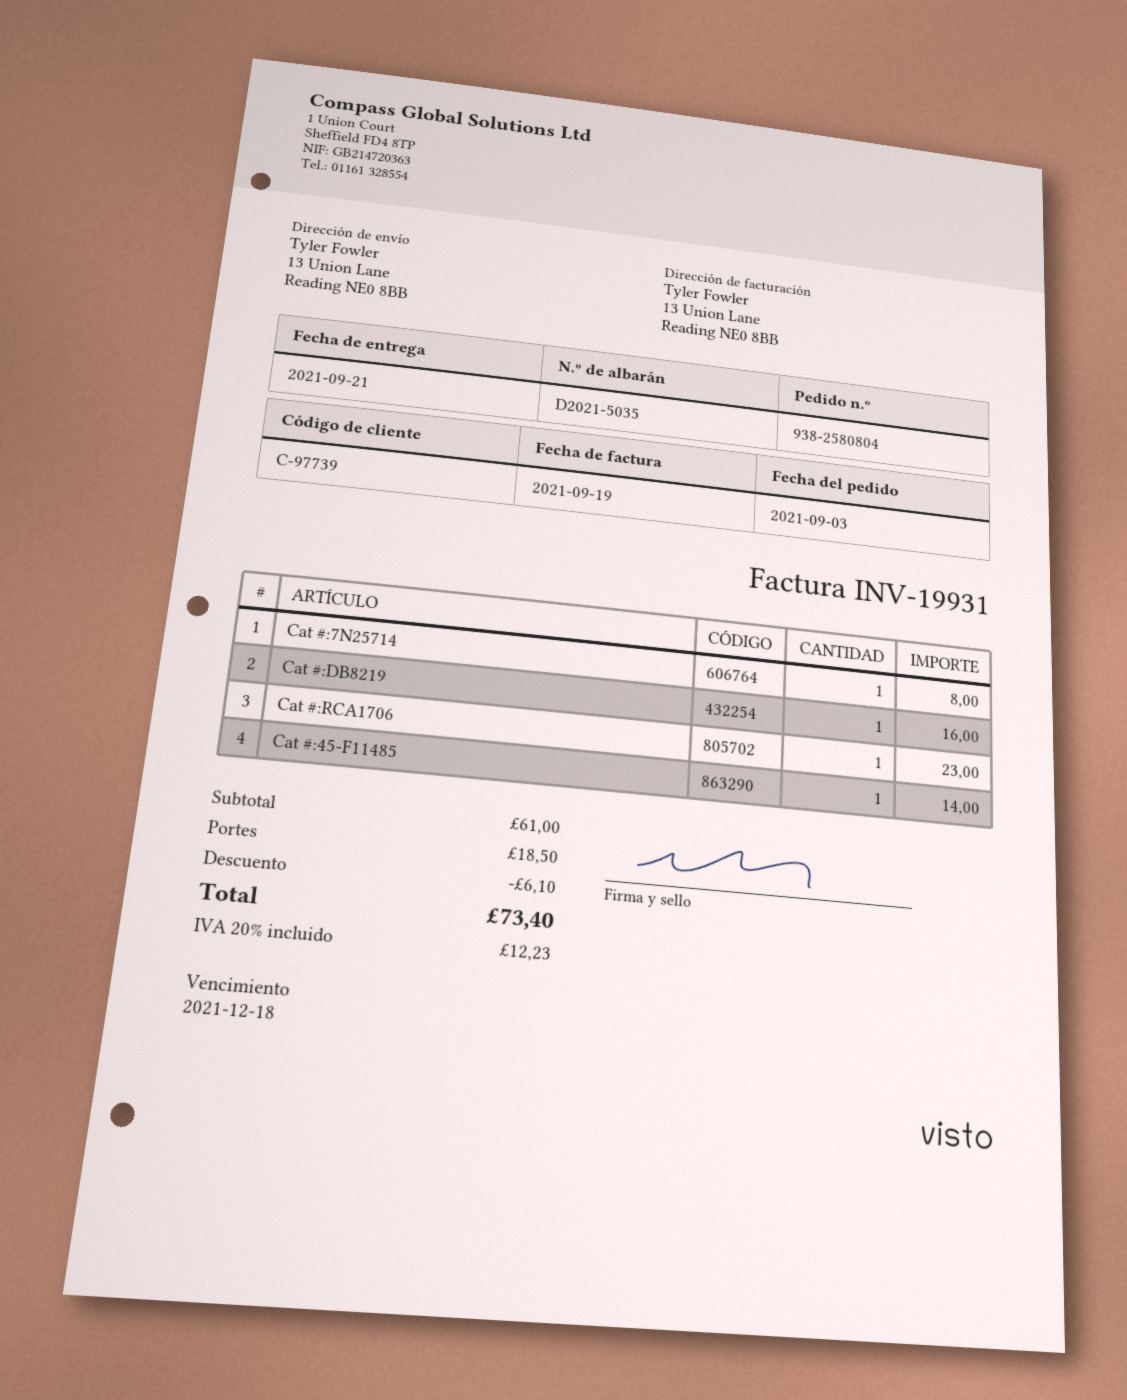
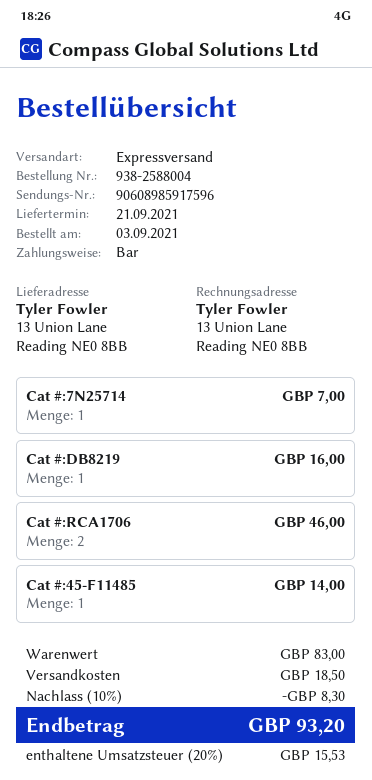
order number: 938-2580804 -> 938-2588004
Cat #:7N25714: 1 for 8.00 -> 1 for 7.00
Cat #:RCA1706: 1 for 23.00 -> 2 for 46.00
subtotal: 61.00 -> 83.00
discount: 6.10 -> 8.30
tax: 20% = 12.23 -> 20% = 15.53
total: 73.40 -> 93.20

